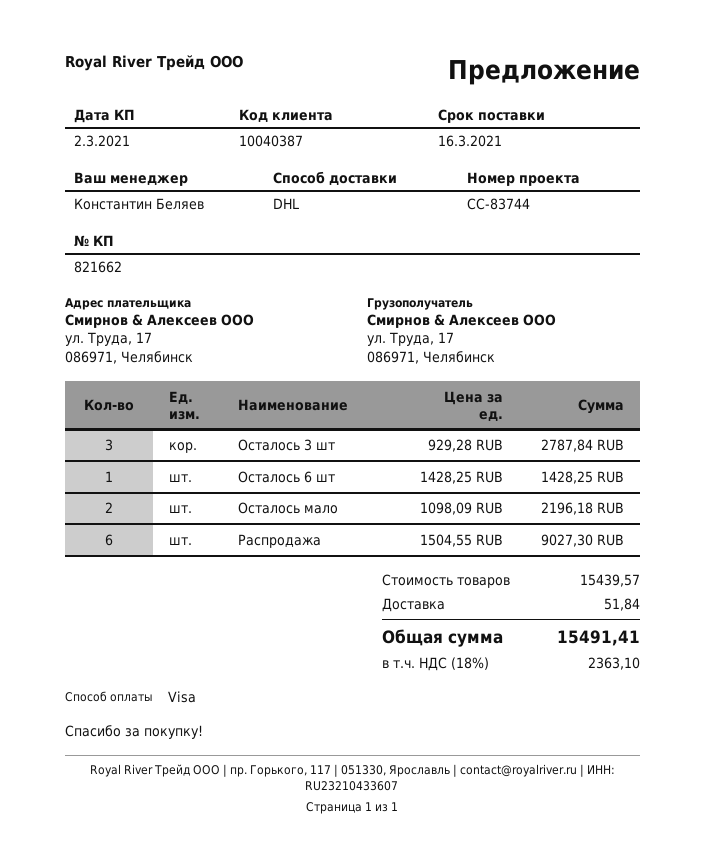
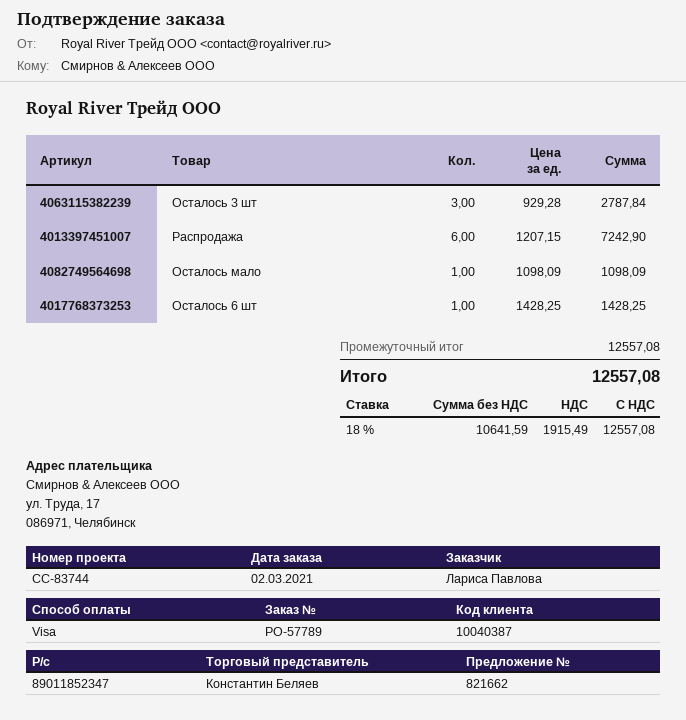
Осталось мало: 2 x 1098.09 = 2196.18 -> 1 x 1098.09 = 1098.09
Распродажа: 6 x 1504.55 = 9027.30 -> 6 x 1207.15 = 7242.90
subtotal: 15439.57 -> 12557.08
shipping: 51.84 -> none
tax: 18% = 2363.10 -> 18% = 1915.49
total: 15491.41 -> 12557.08

